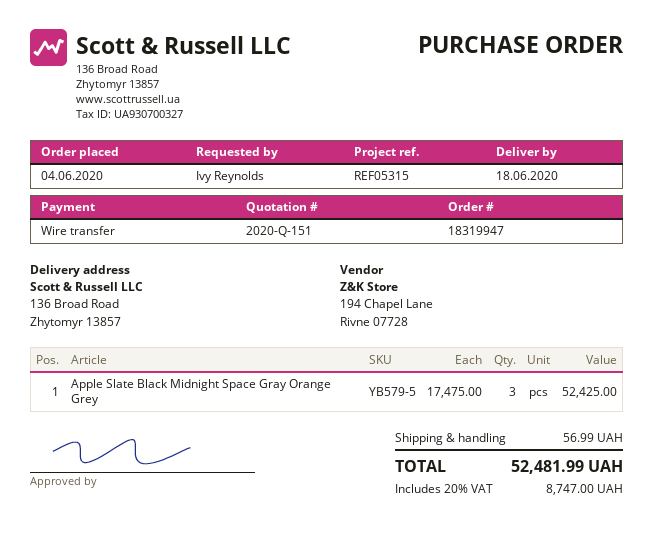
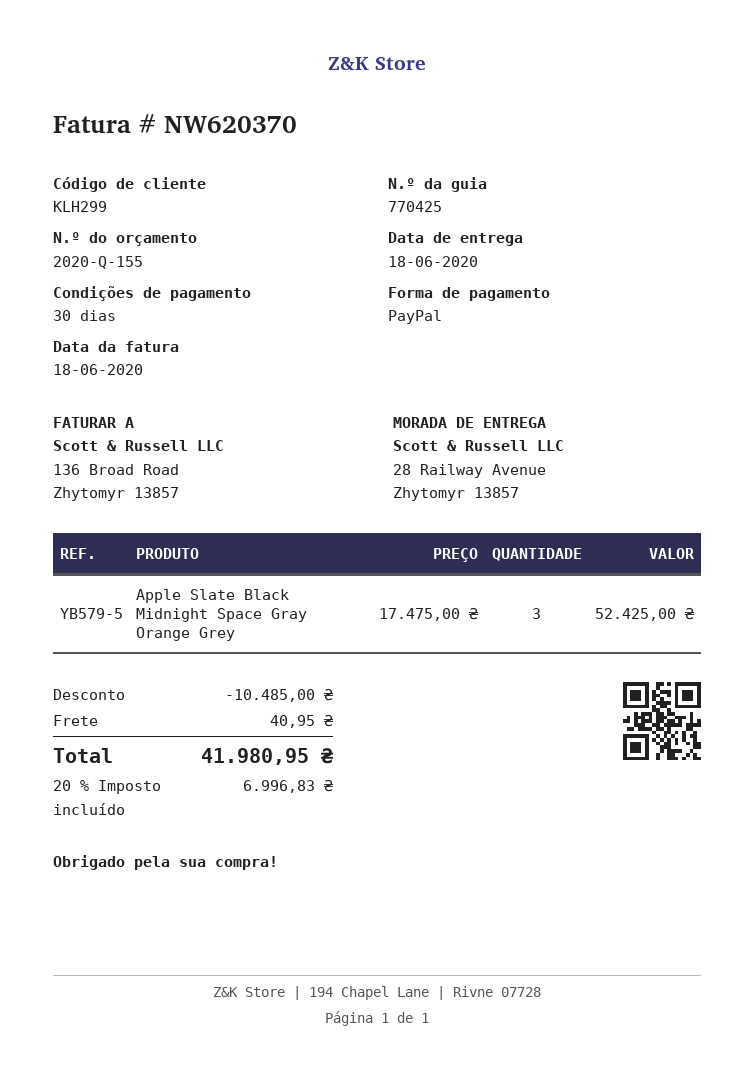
quote number: 2020-Q-151 -> 2020-Q-155
payment method: bank transfer -> PayPal
ship to: 136 Broad Road, Zhytomyr 13857 -> 28 Railway Avenue, Zhytomyr 13857
discount: none -> 10485.00
shipping: 56.99 -> 40.95
tax: 20% = 8747.00 -> 20% = 6996.83
total: 52481.99 -> 41980.95

